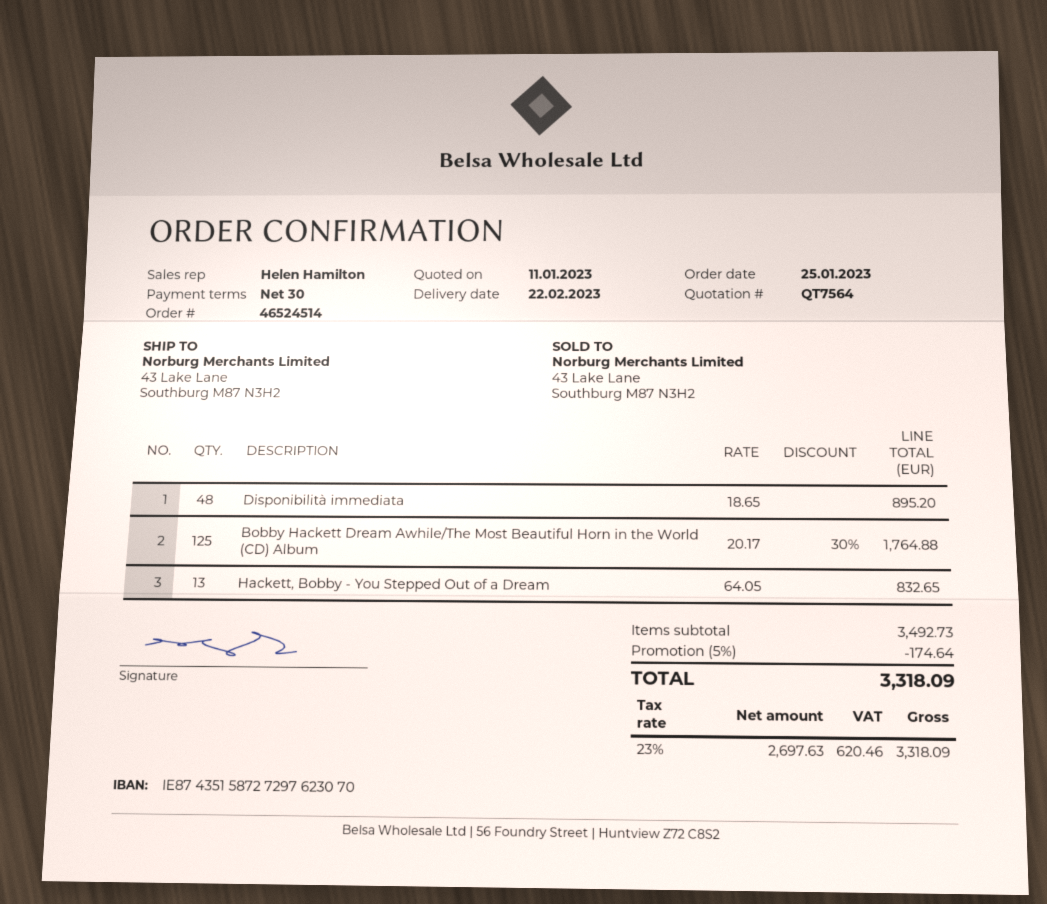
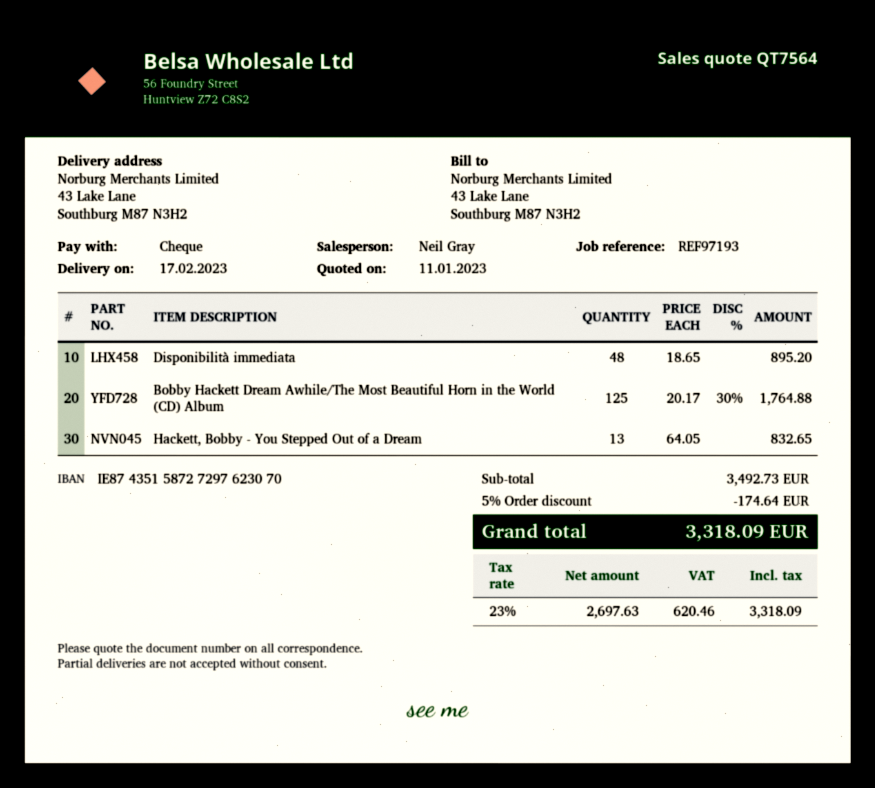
delivery date: 2023-02-22 -> 2023-02-17
sales rep: Helen Hamilton -> Neil Gray

